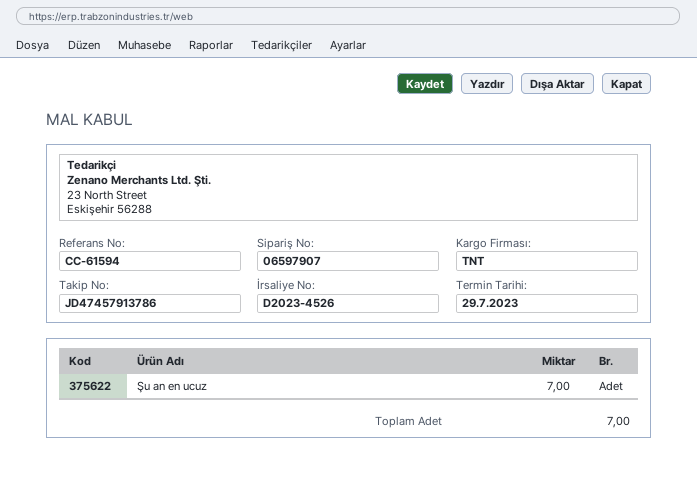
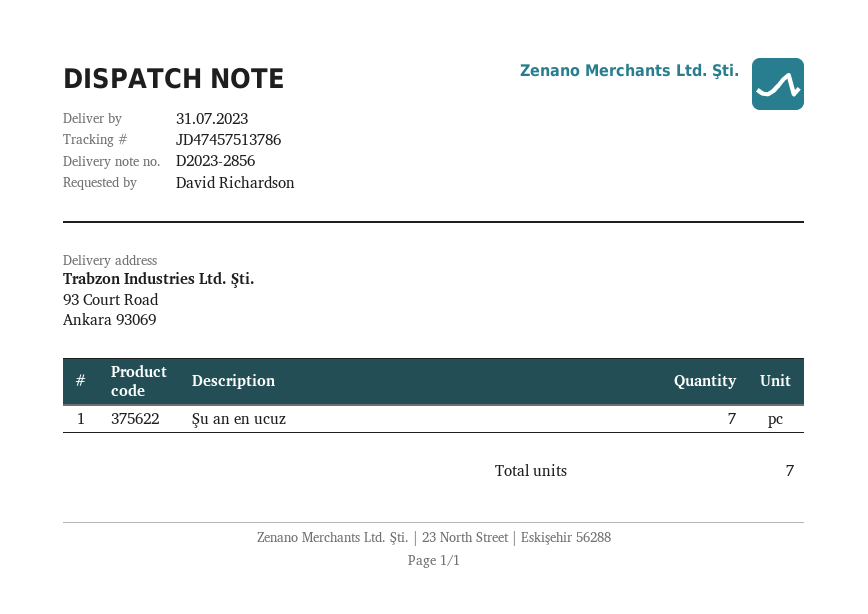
delivery note number: D2023-4526 -> D2023-2856
delivery date: 2023-07-29 -> 2023-07-31
tracking number: JD47457913786 -> JD47457513786

